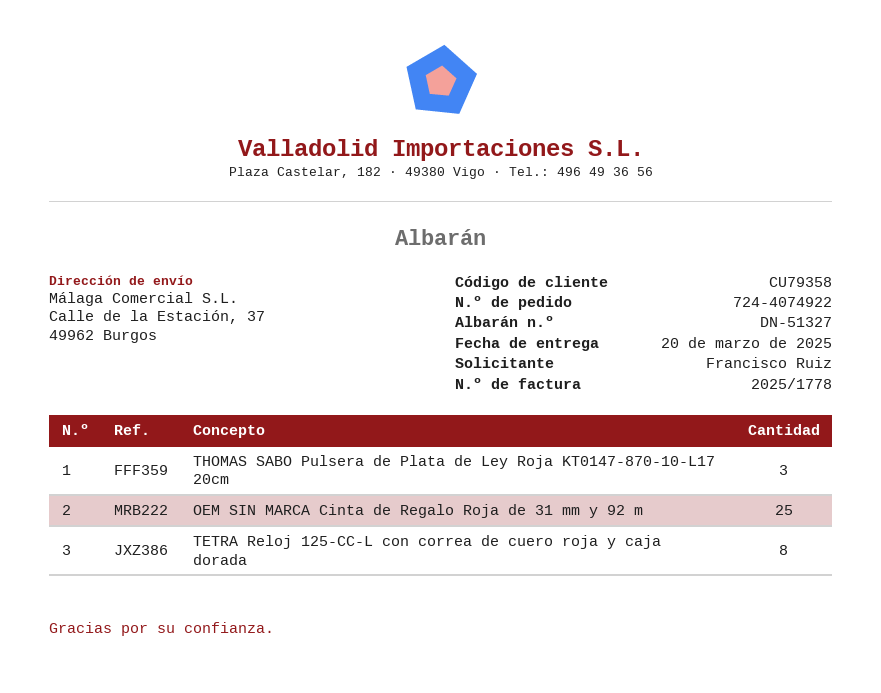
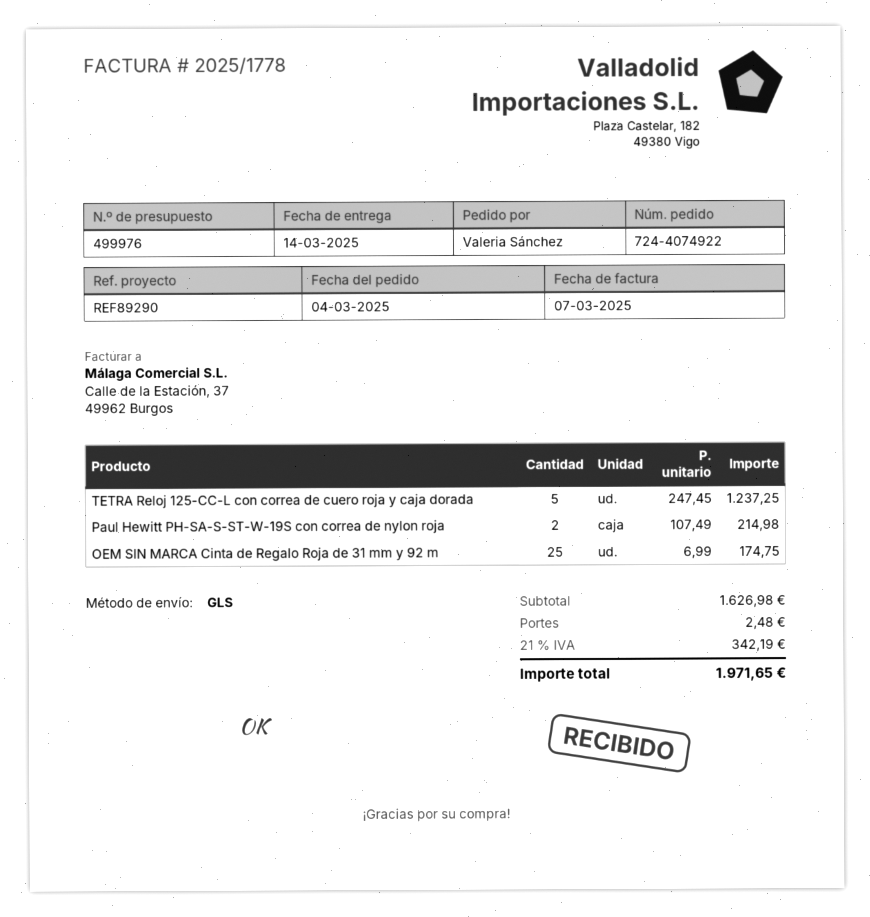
delivery date: 2025-03-20 -> 2025-03-14
ordered by: Francisco Ruiz -> Valeria Sánchez
THOMAS SABO Pulsera de Plata de Ley Roja KT0147-870-10-L17 20cm: 3 -> none
TETRA Reloj 125-CC-L con correa de cuero roja y caja dorada: 8 -> 5
Paul Hewitt PH-SA-S-ST-W-19S con correa de nylon roja: none -> 2

